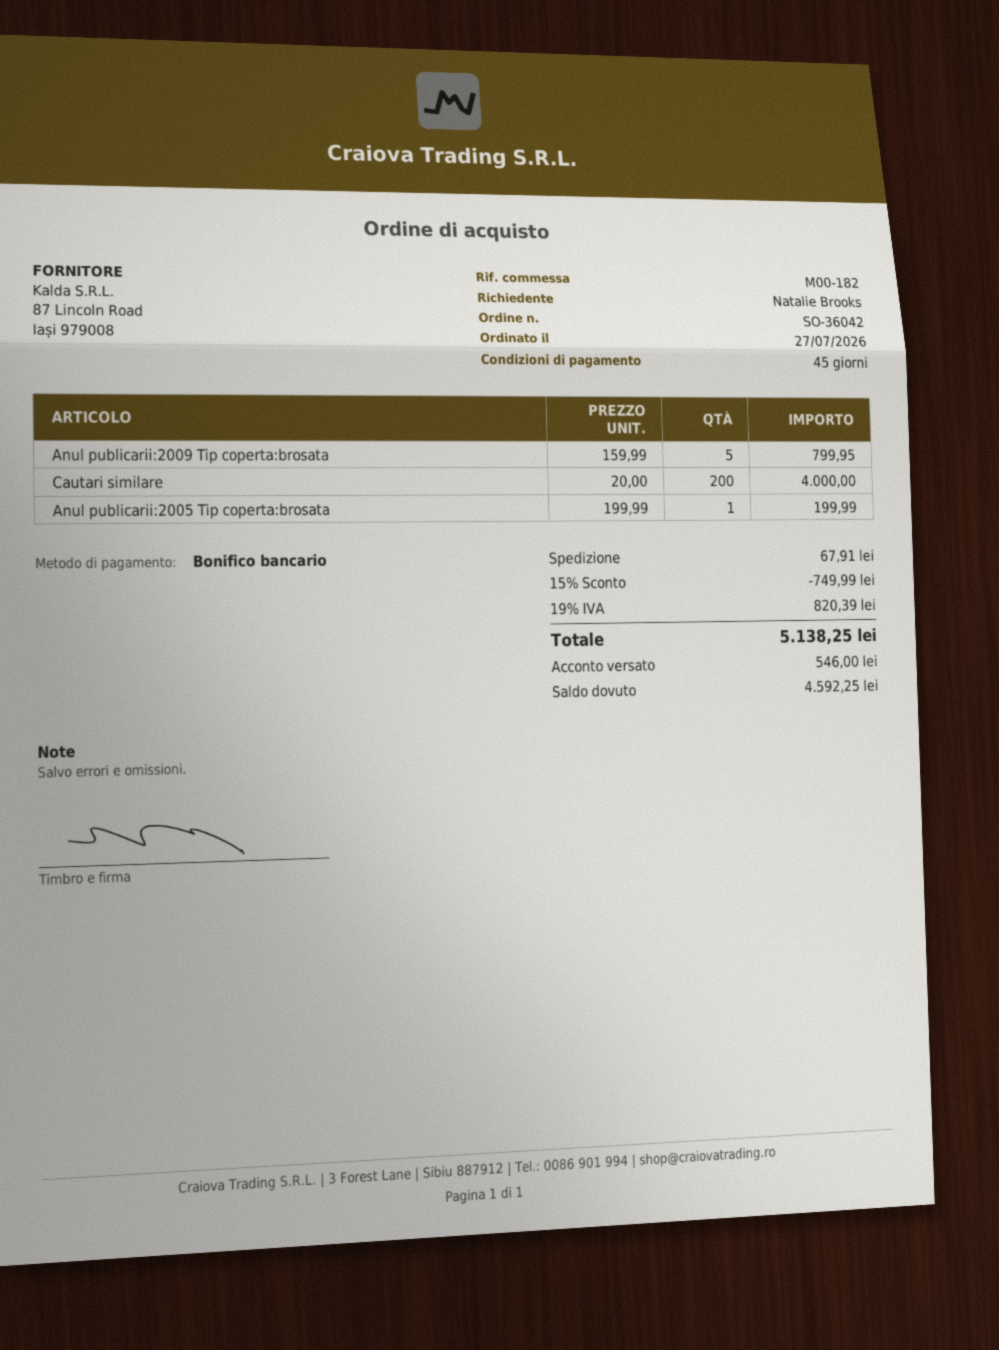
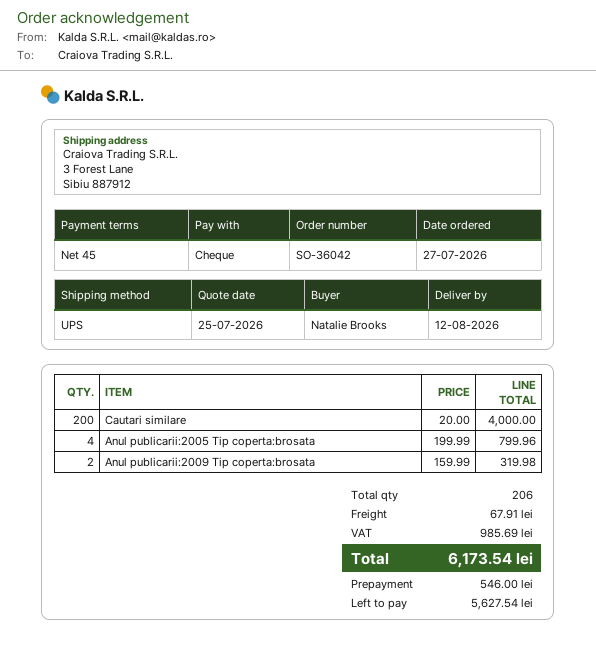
payment method: bank transfer -> cheque
Anul publicarii:2009 Tip coperta:brosata: 5 x 159.99 = 799.95 -> 2 x 159.99 = 319.98
Anul publicarii:2005 Tip coperta:brosata: 1 x 199.99 = 199.99 -> 4 x 199.99 = 799.96
discount: 15% = 749.99 -> none
tax: 820.39 -> 985.69
total: 5138.25 -> 6173.54
balance: 4592.25 -> 5627.54

